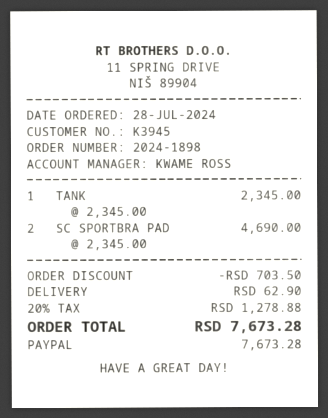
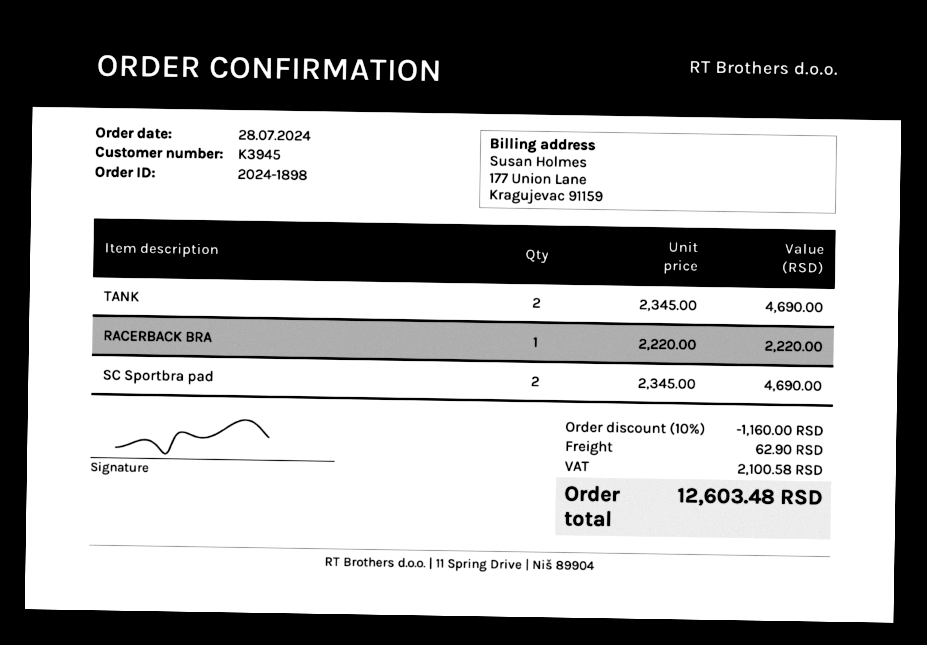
TANK: 1 x 2345.00 = 2345.00 -> 2 x 2345.00 = 4690.00
RACERBACK BRA: none -> 1 x 2220.00 = 2220.00
discount: 703.50 -> 1160.00
tax: 1278.88 -> 2100.58
total: 7673.28 -> 12603.48

